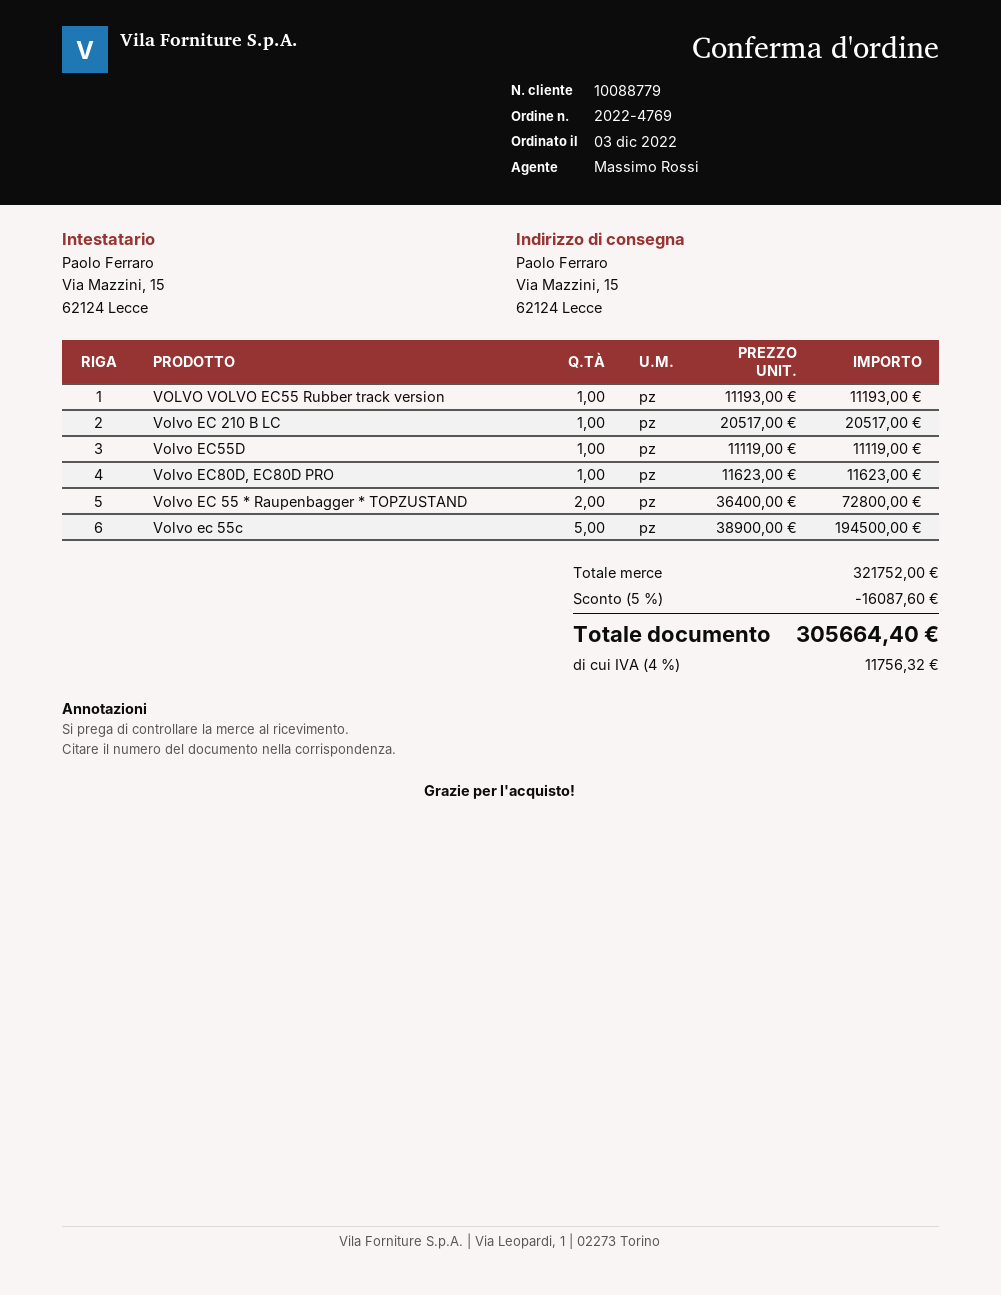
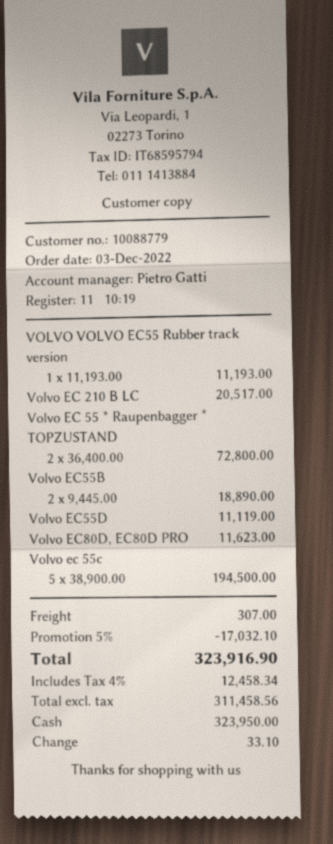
sales rep: Massimo Rossi -> Pietro Gatti
Volvo EC55B: none -> 2 x 9445.00 = 18890.00
discount: 5% = 16087.60 -> 5% = 17032.10
shipping: none -> 307.00
tax: 4% = 11756.32 -> 4% = 12458.34
total: 305664.40 -> 323916.90

